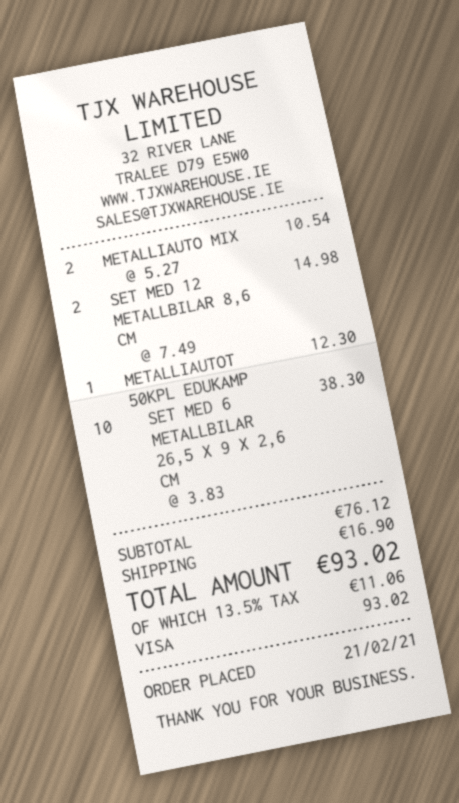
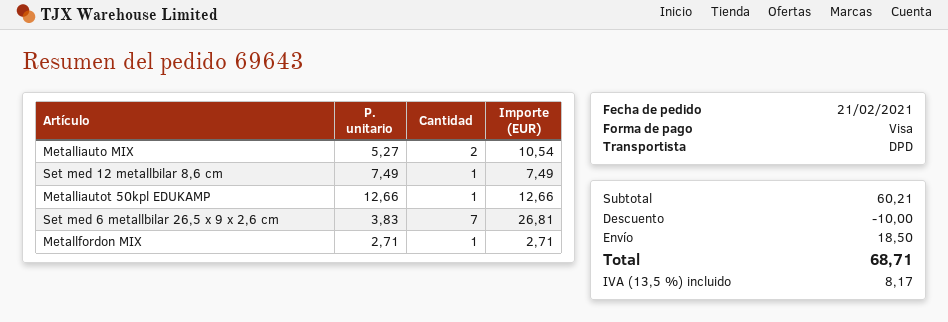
SET MED 12 METALLBILAR 8,6 CM: 2 x 7.49 = 14.98 -> 1 x 7.49 = 7.49
METALLIAUTOT 50KPL EDUKAMP: 1 x 12.30 = 12.30 -> 1 x 12.66 = 12.66
SET MED 6 METALLBILAR 26,5 X 9 X 2,6 CM: 10 x 3.83 = 38.30 -> 7 x 3.83 = 26.81
Metallfordon MIX: none -> 1 x 2.71 = 2.71
subtotal: 76.12 -> 60.21
discount: none -> 10.00
shipping: 16.90 -> 18.50
tax: 13.5% = 11.06 -> 13.5% = 8.17
total: 93.02 -> 68.71

